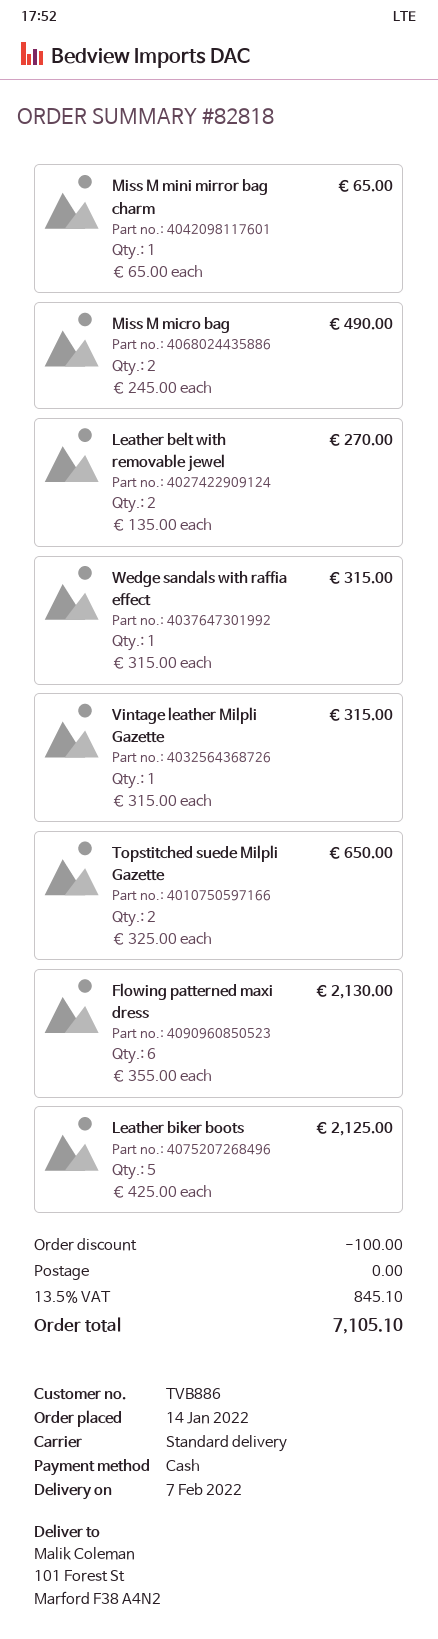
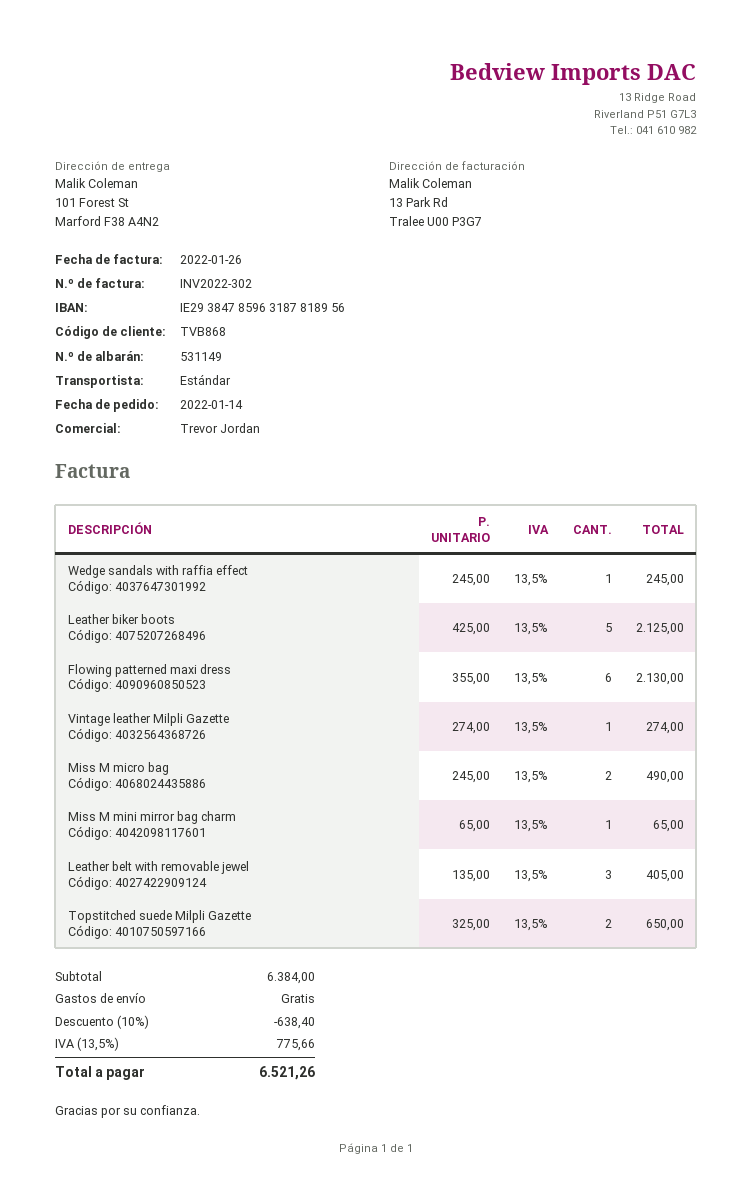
customer number: TVB886 -> TVB868
Leather belt with removable jewel: 2 x 135.00 = 270.00 -> 3 x 135.00 = 405.00
Wedge sandals with raffia effect: 1 x 315.00 = 315.00 -> 1 x 245.00 = 245.00
Vintage leather Milpli Gazette: 1 x 315.00 = 315.00 -> 1 x 274.00 = 274.00
discount: 100.00 -> 638.40
tax: 13.5% = 845.10 -> 13.5% = 775.66
total: 7105.10 -> 6521.26

